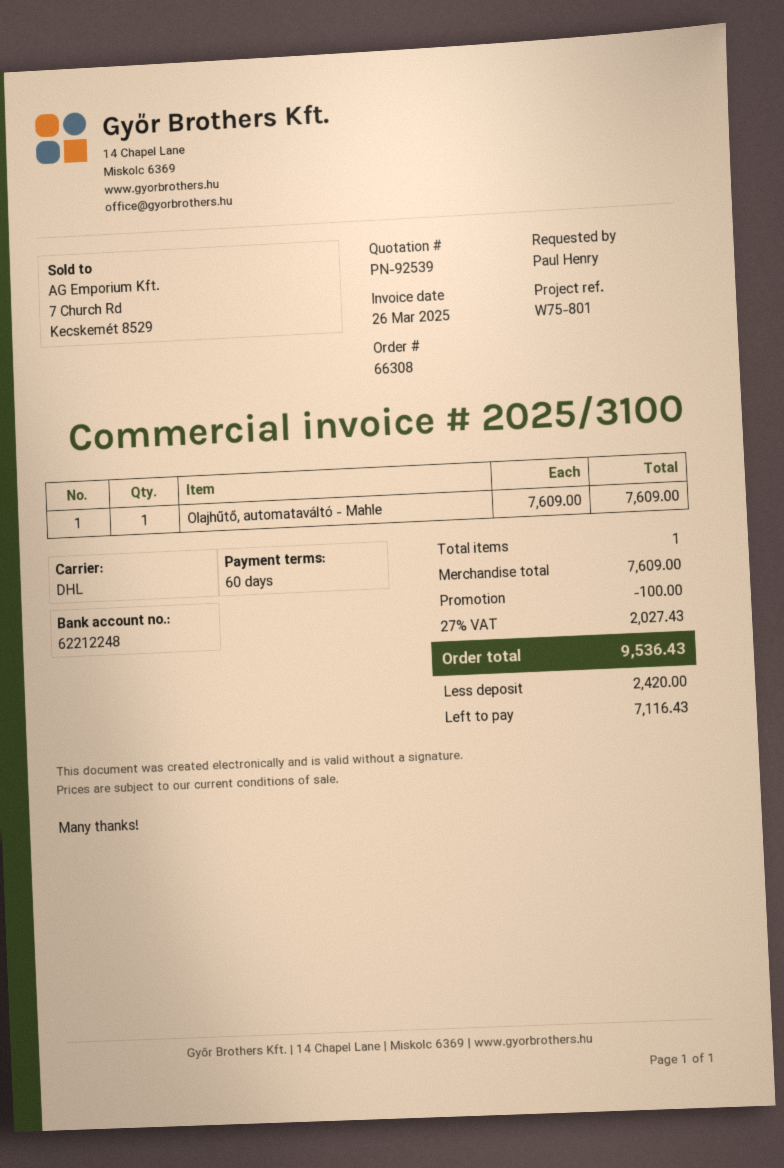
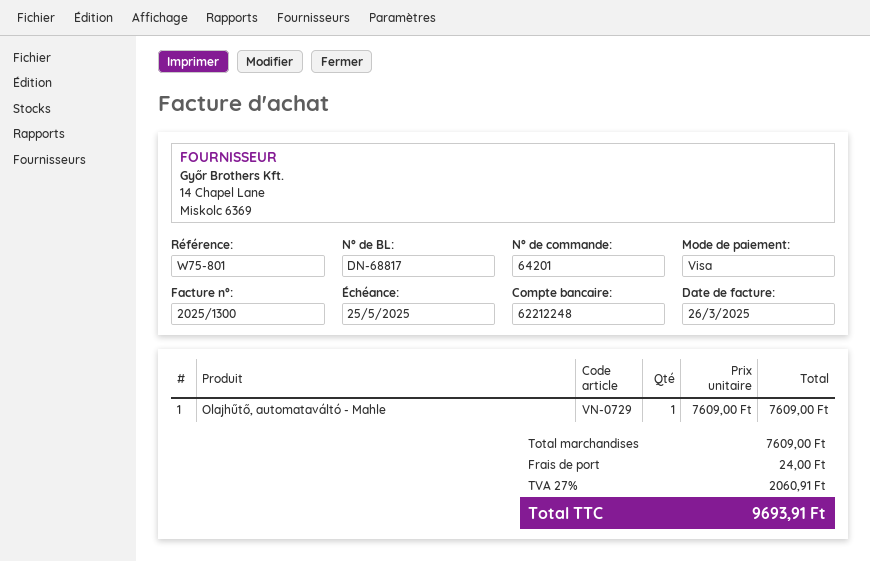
order number: 66308 -> 64201
invoice number: 2025/3100 -> 2025/1300
discount: 100.00 -> none
shipping: none -> 24.00
tax: 27% = 2027.43 -> 27% = 2060.91
total: 9536.43 -> 9693.91

